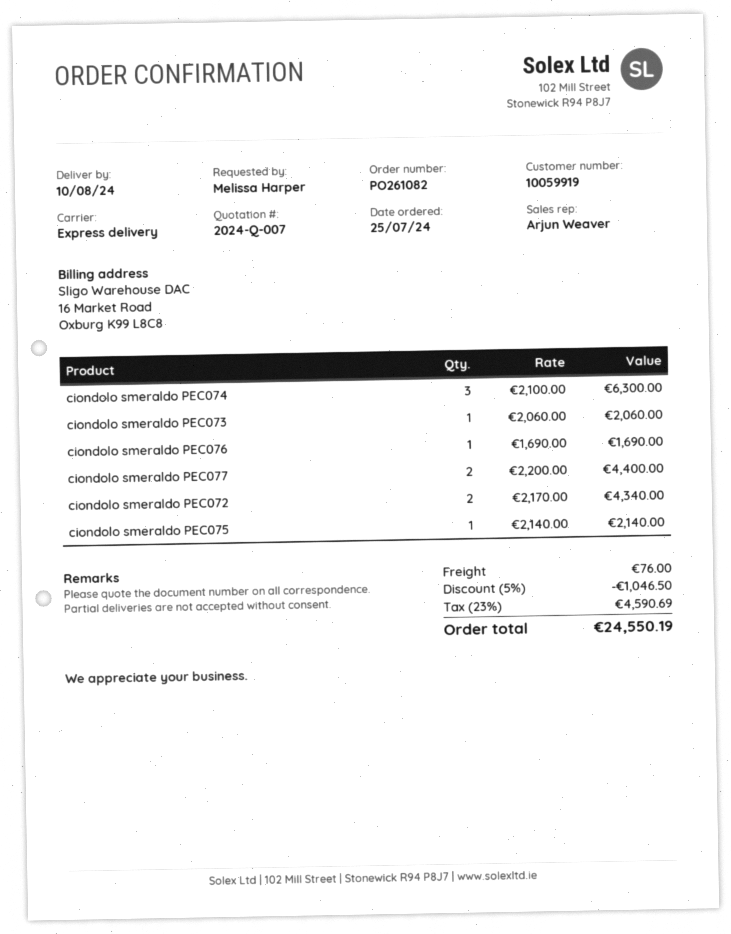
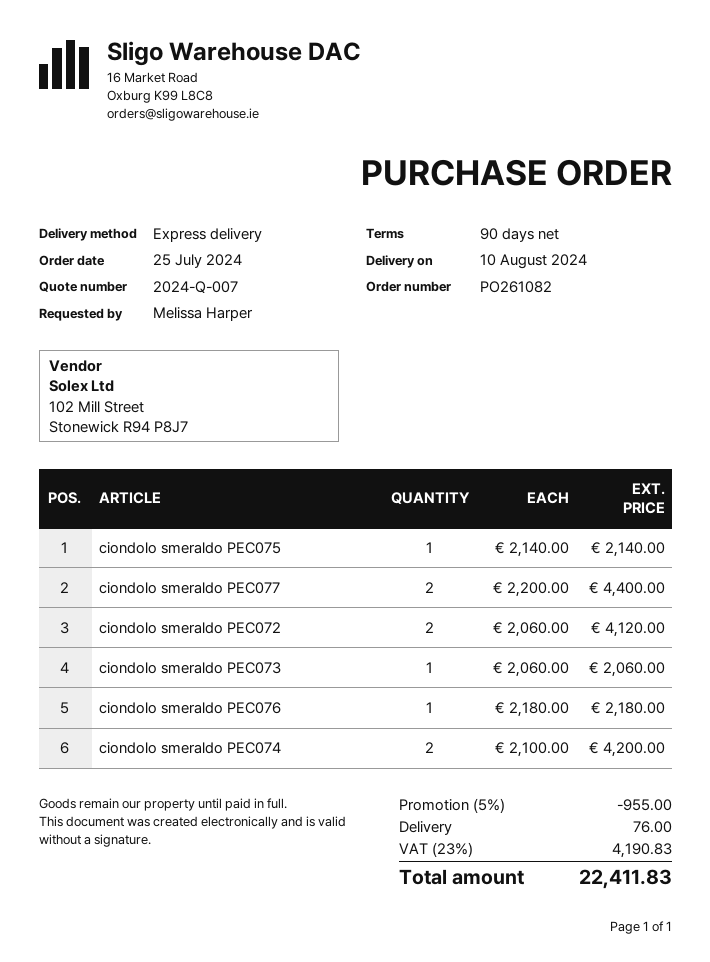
ciondolo smeraldo PEC074: 3 x 2100.00 = 6300.00 -> 2 x 2100.00 = 4200.00
ciondolo smeraldo PEC076: 1 x 1690.00 = 1690.00 -> 1 x 2180.00 = 2180.00
ciondolo smeraldo PEC072: 2 x 2170.00 = 4340.00 -> 2 x 2060.00 = 4120.00
discount: 5% = 1046.50 -> 5% = 955.00
tax: 23% = 4590.69 -> 23% = 4190.83
total: 24550.19 -> 22411.83

